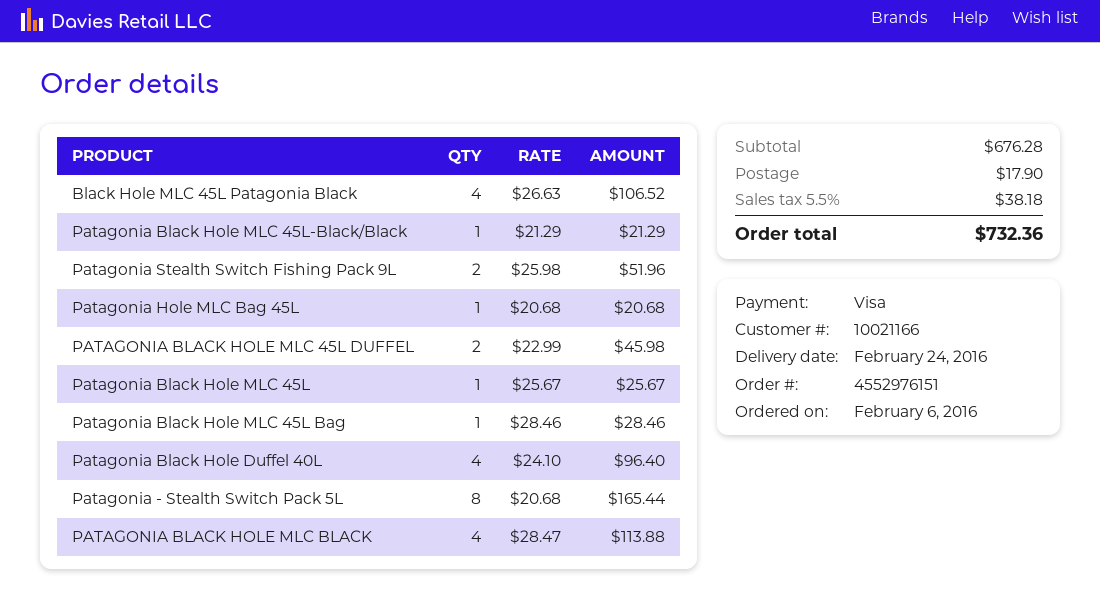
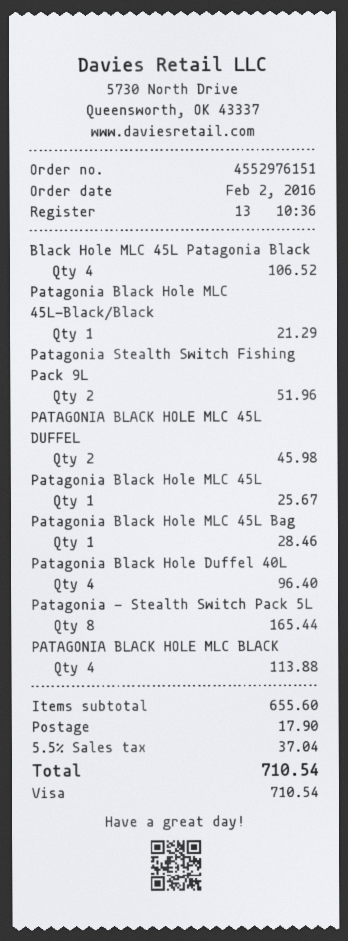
order date: 2016-02-06 -> 2016-02-02
Patagonia Hole MLC Bag 45L: 1 for 20.68 -> none
subtotal: 676.28 -> 655.60
tax: 5.5% = 38.18 -> 5.5% = 37.04
total: 732.36 -> 710.54

